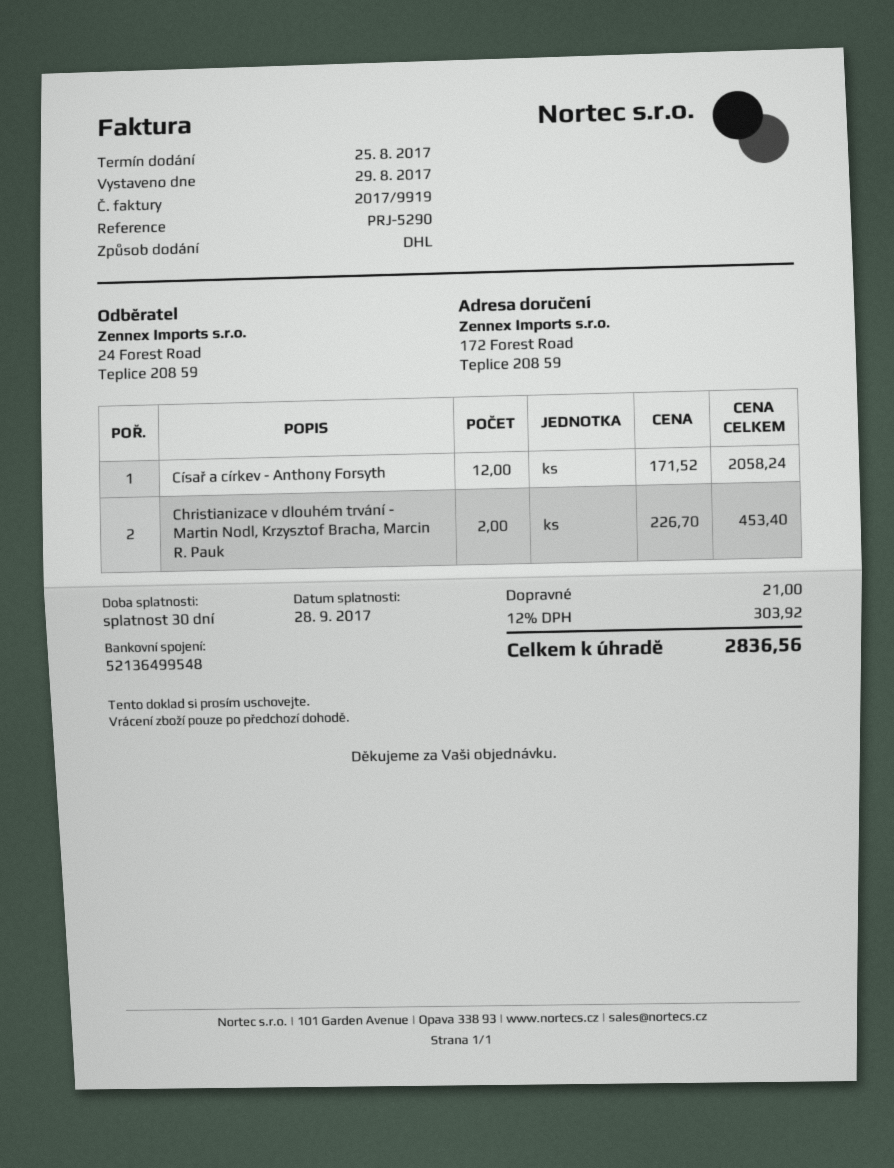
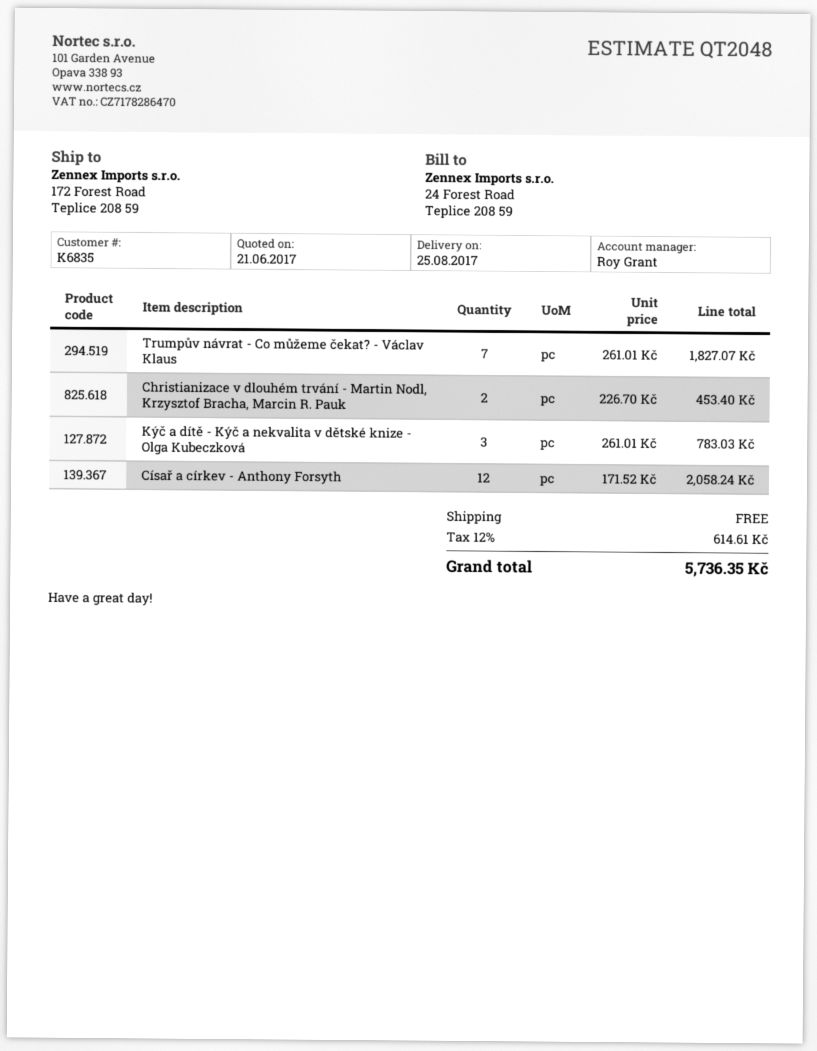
Trumpův návrat - Co můžeme čekat? - Václav Klaus: none -> 7 x 261.01 = 1827.07
Kýč a dítě - Kýč a nekvalita v dětské knize - Olga Kubeczková: none -> 3 x 261.01 = 783.03
shipping: 21.00 -> 0.00
tax: 12% = 303.92 -> 12% = 614.61
total: 2836.56 -> 5736.35

